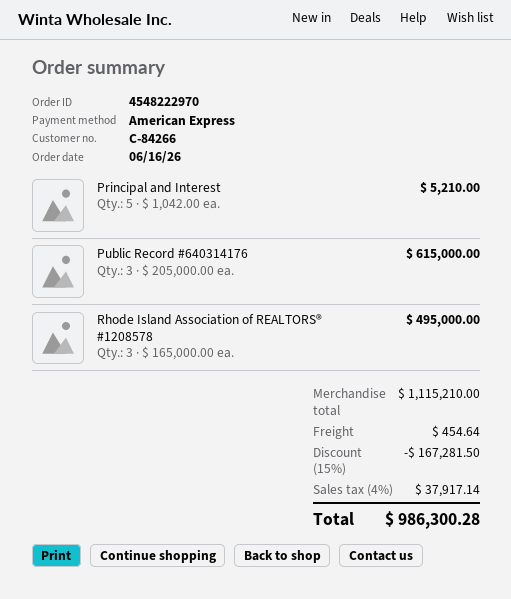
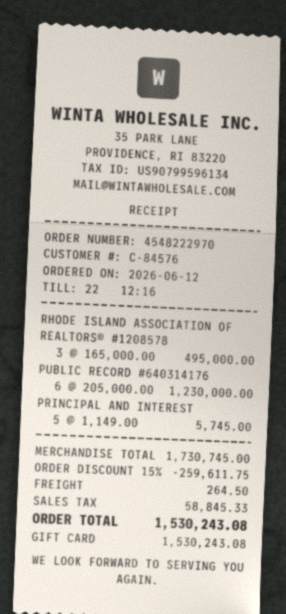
order date: 2026-06-16 -> 2026-06-12
customer number: C-84266 -> C-84576
payment method: American Express -> gift card
Principal and Interest: 5 x 1042.00 = 5210.00 -> 5 x 1149.00 = 5745.00
Public Record #640314176: 3 x 205000.00 = 615000.00 -> 6 x 205000.00 = 1230000.00
subtotal: 1115210.00 -> 1730745.00
discount: 15% = 167281.50 -> 15% = 259611.75
shipping: 454.64 -> 264.50
tax: 37917.14 -> 58845.33
total: 986300.28 -> 1530243.08

